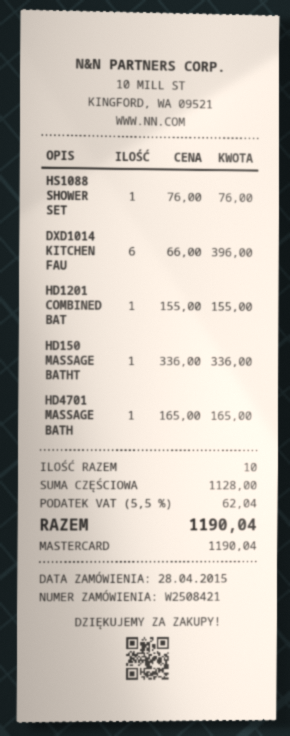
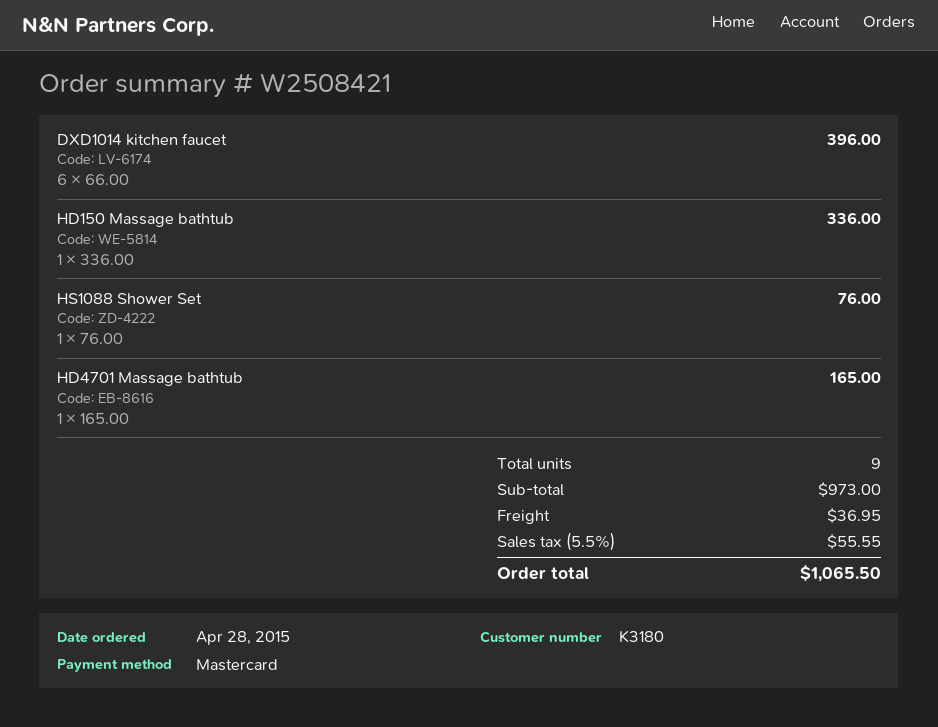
HD1201 COMBINED BAT: 1 x 155.00 = 155.00 -> none
total quantity: 10 -> 9
subtotal: 1128.00 -> 973.00
shipping: none -> 36.95
tax: 5.5% = 62.04 -> 5.5% = 55.55
total: 1190.04 -> 1065.50

